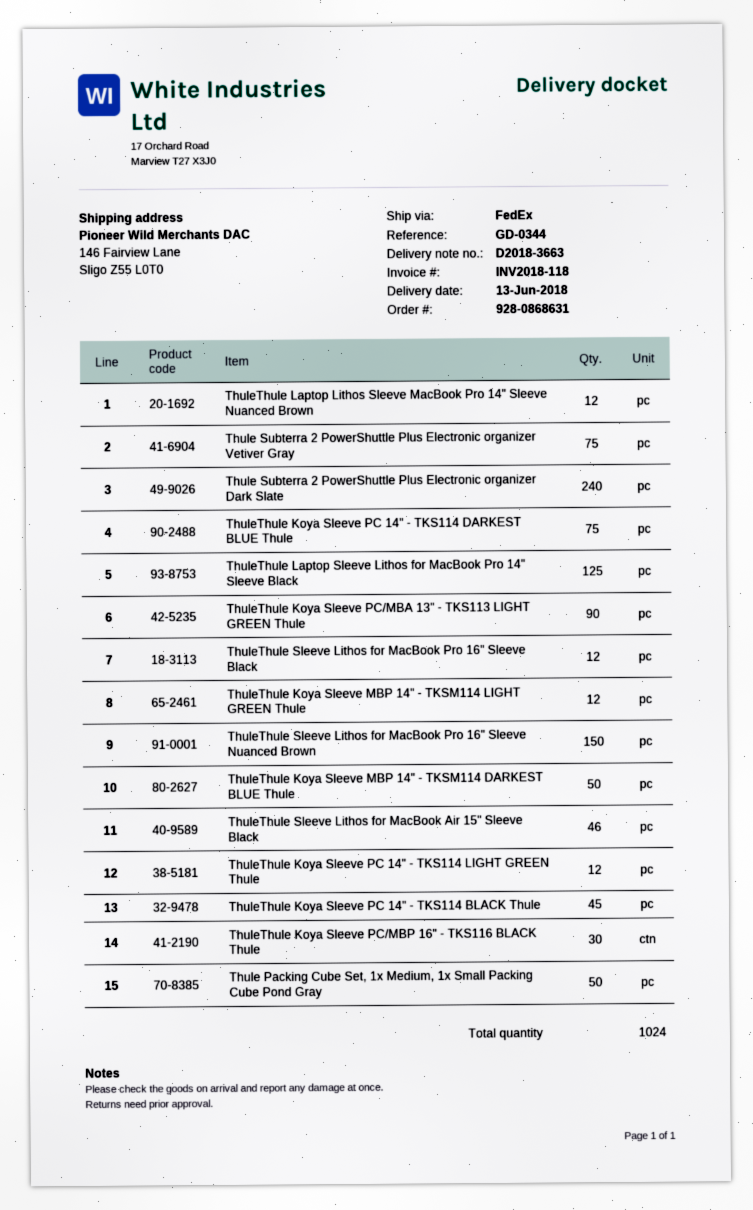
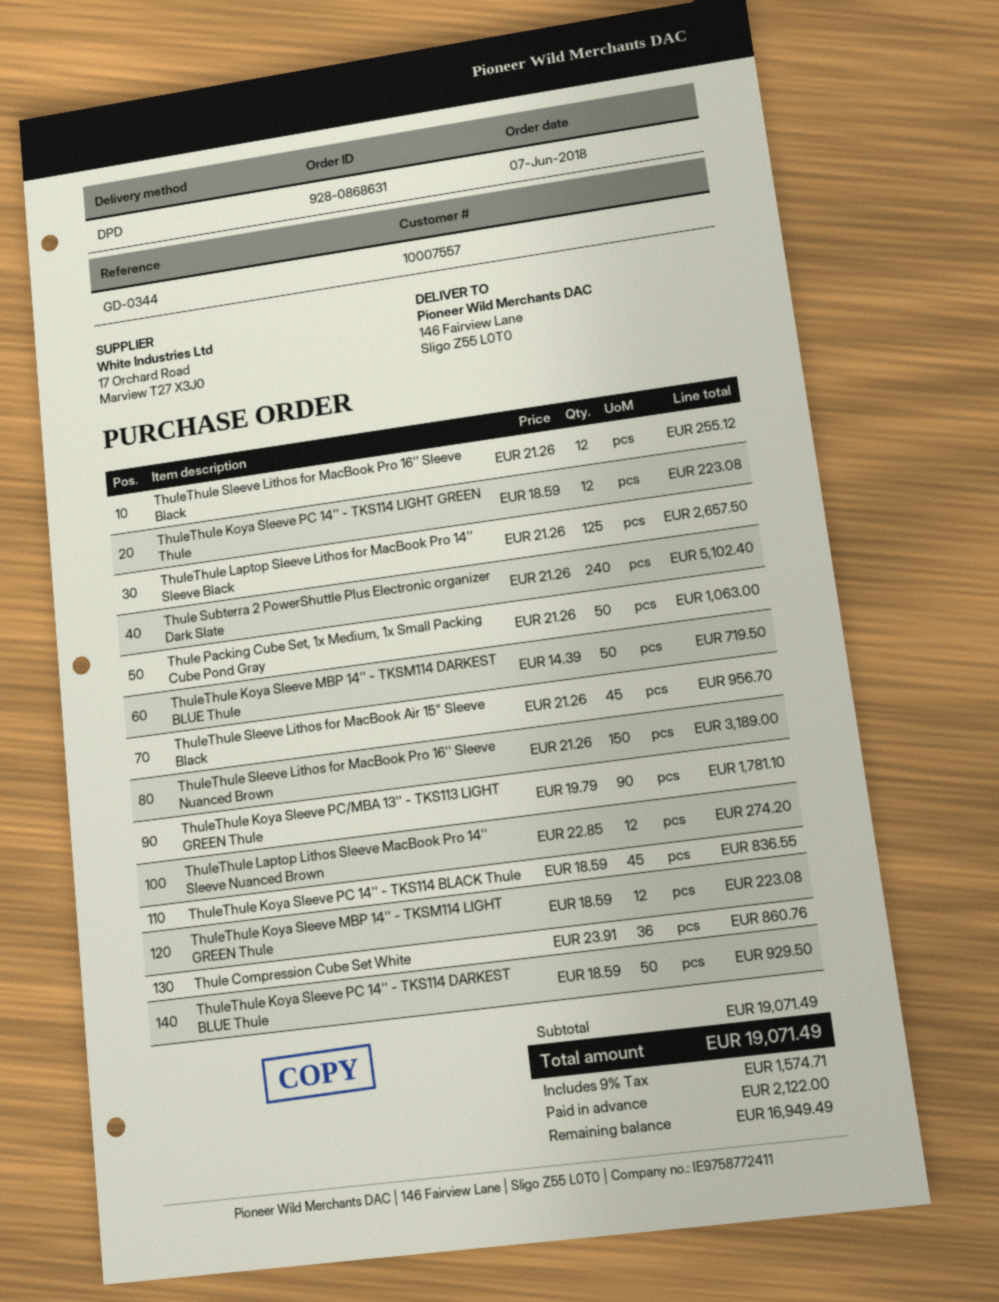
shipping method: FedEx -> DPD
Thule Subterra 2 PowerShuttle Plus Electronic organizer Vetiver Gray: 75 -> none
ThuleThule Koya Sleeve PC 14'' - TKS114 DARKEST BLUE Thule: 75 -> 50
ThuleThule Sleeve Lithos for MacBook Air 15" Sleeve Black: 46 -> 45
ThuleThule Koya Sleeve PC/MBP 16'' - TKS116 BLACK Thule: 30 -> none
Thule Compression Cube Set White: none -> 36

